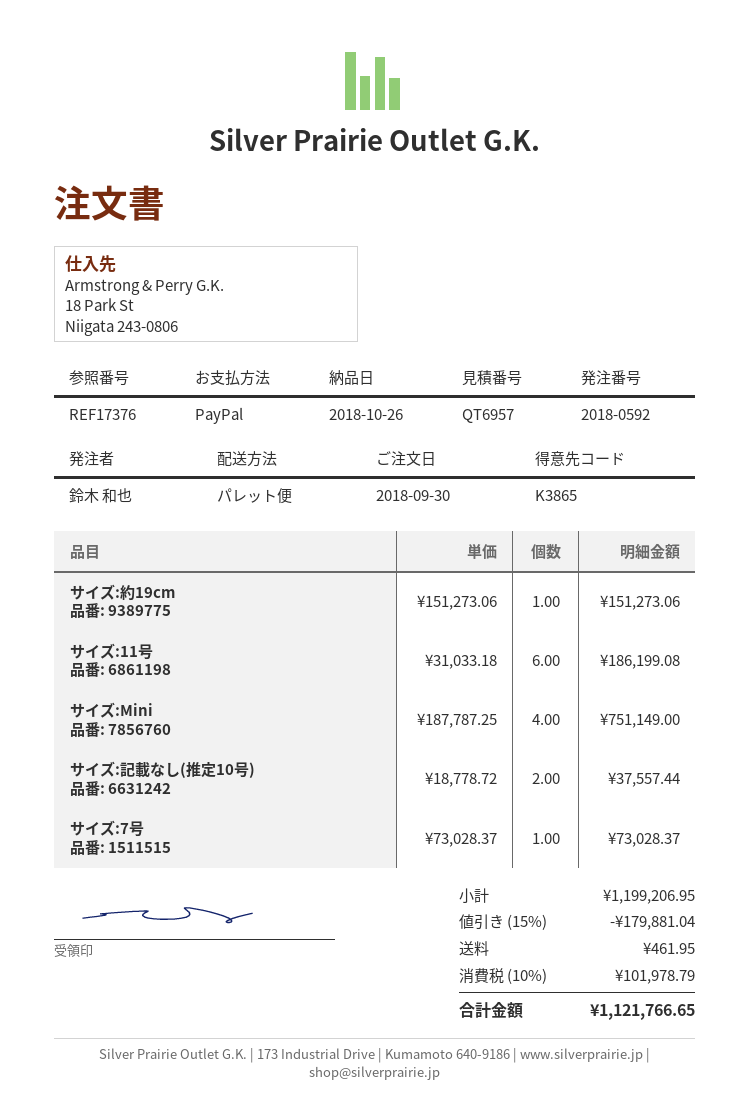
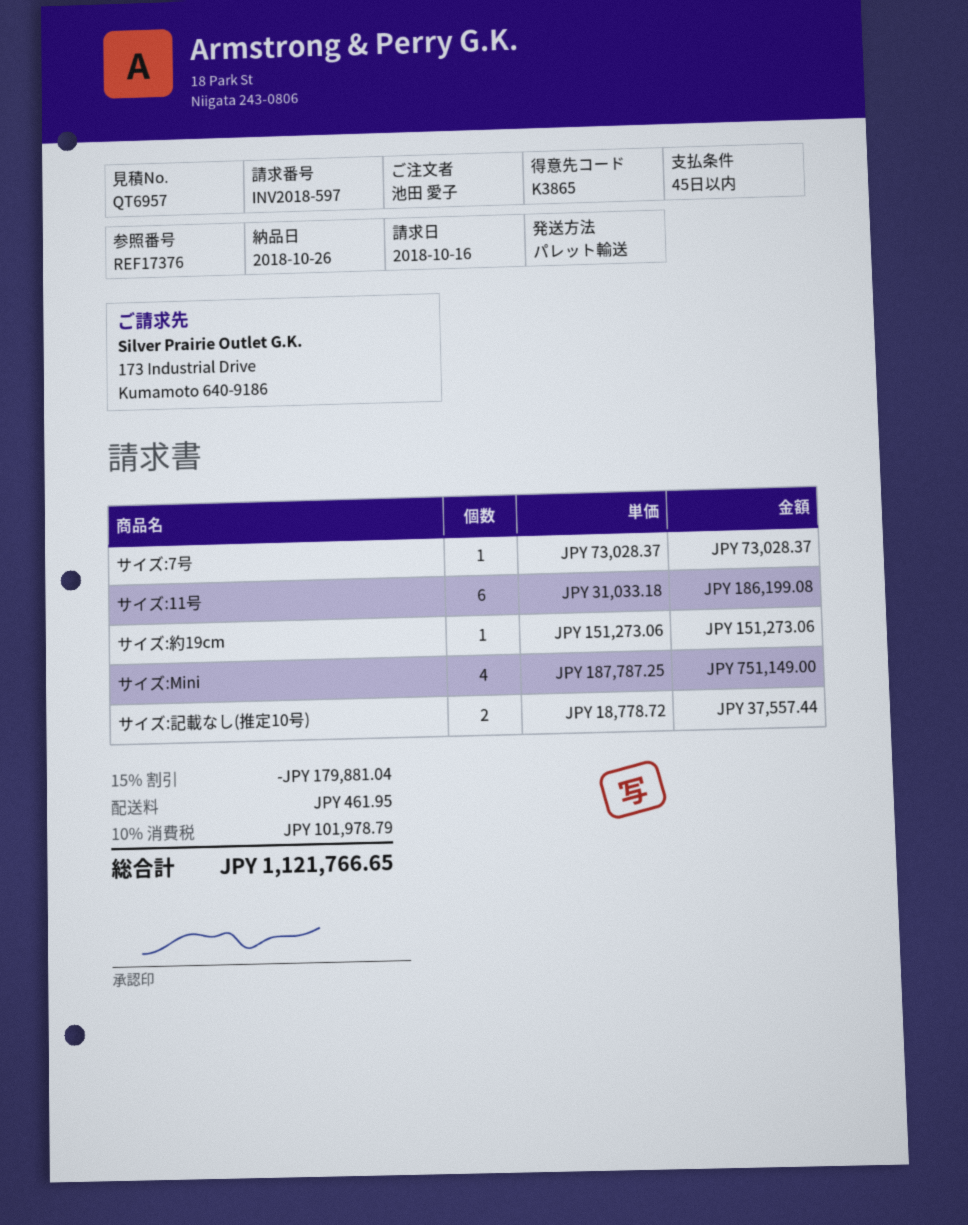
ordered by: 鈴木 和也 -> 池田 愛子

